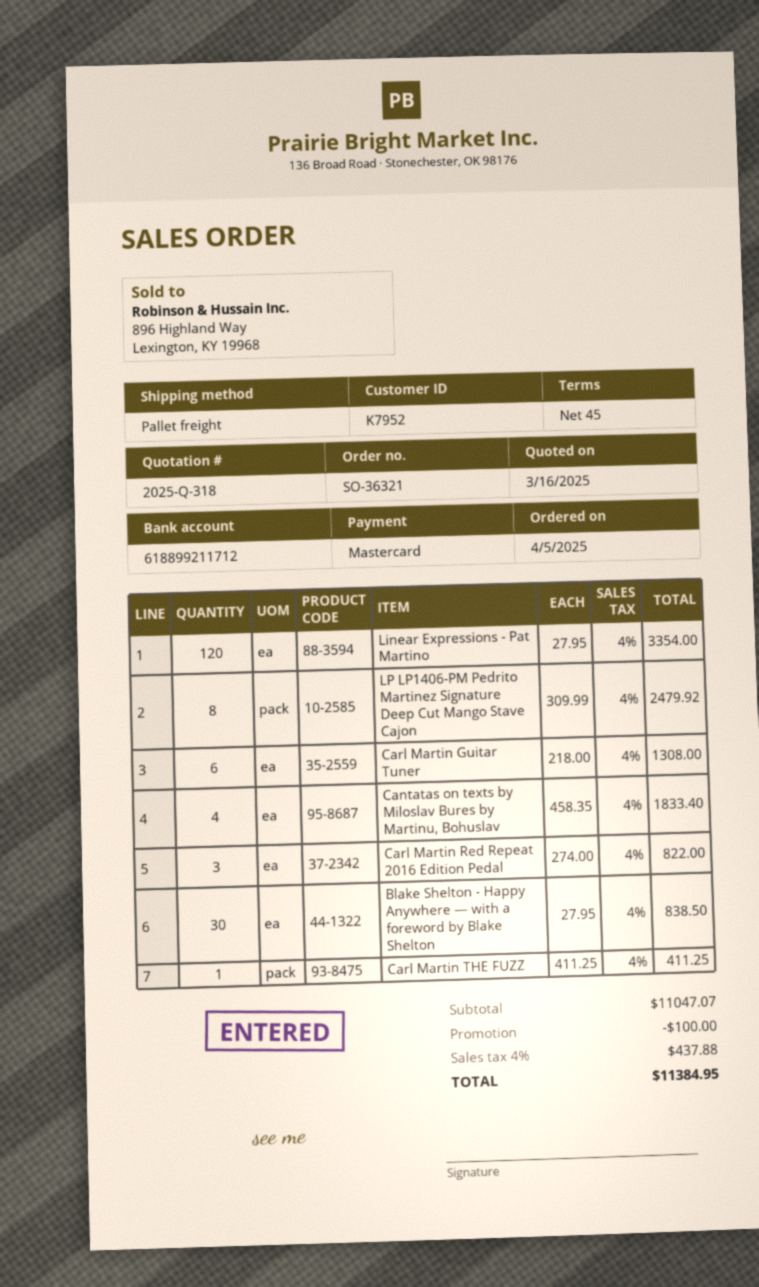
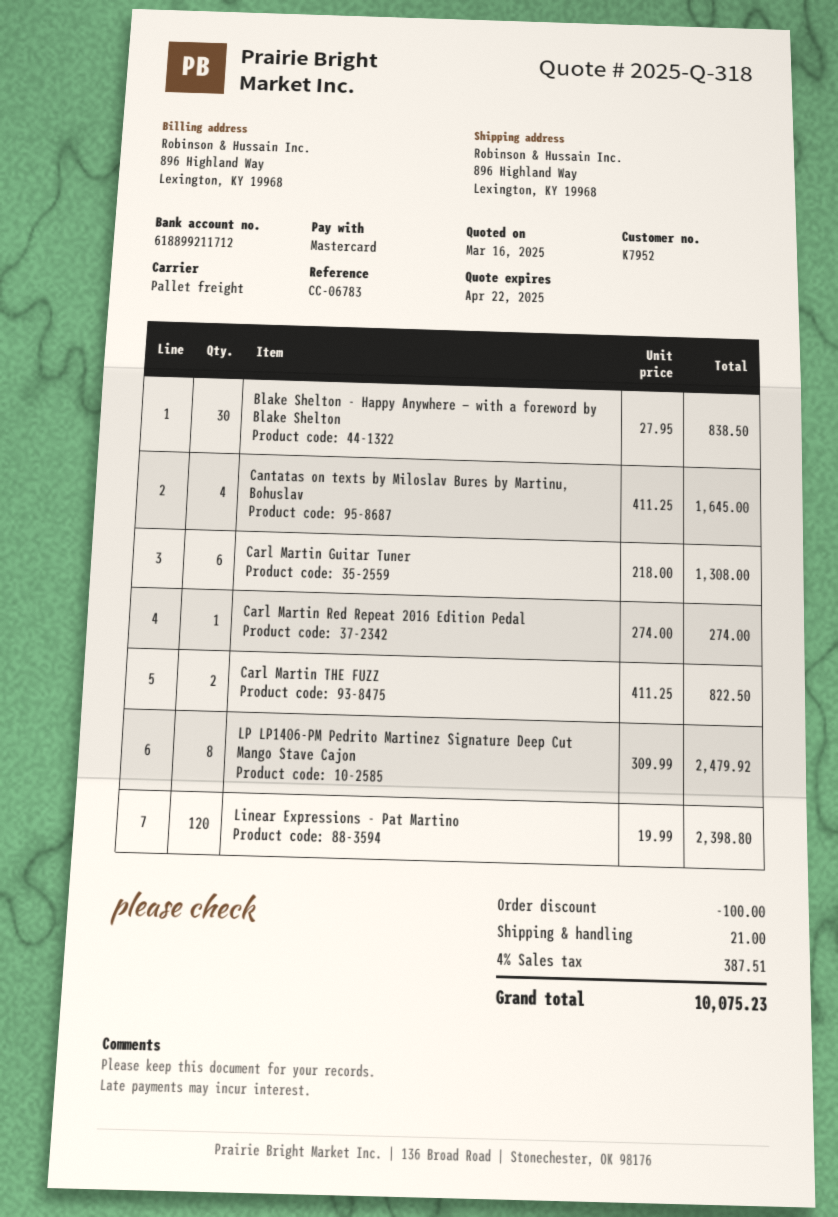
Linear Expressions - Pat Martino: 120 x 27.95 = 3354.00 -> 120 x 19.99 = 2398.80
Cantatas on texts by Miloslav Bures by Martinu, Bohuslav: 4 x 458.35 = 1833.40 -> 4 x 411.25 = 1645.00
Carl Martin Red Repeat 2016 Edition Pedal: 3 x 274.00 = 822.00 -> 1 x 274.00 = 274.00
Carl Martin THE FUZZ: 1 x 411.25 = 411.25 -> 2 x 411.25 = 822.50
shipping: none -> 21.00
tax: 4% = 437.88 -> 4% = 387.51
total: 11384.95 -> 10075.23

